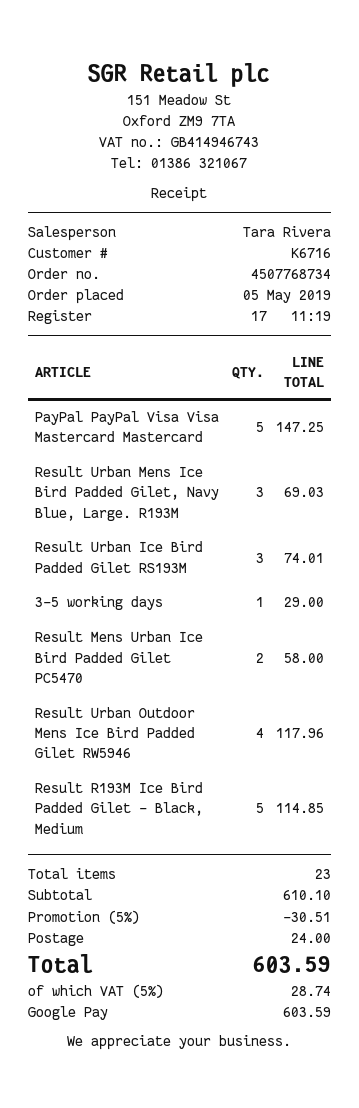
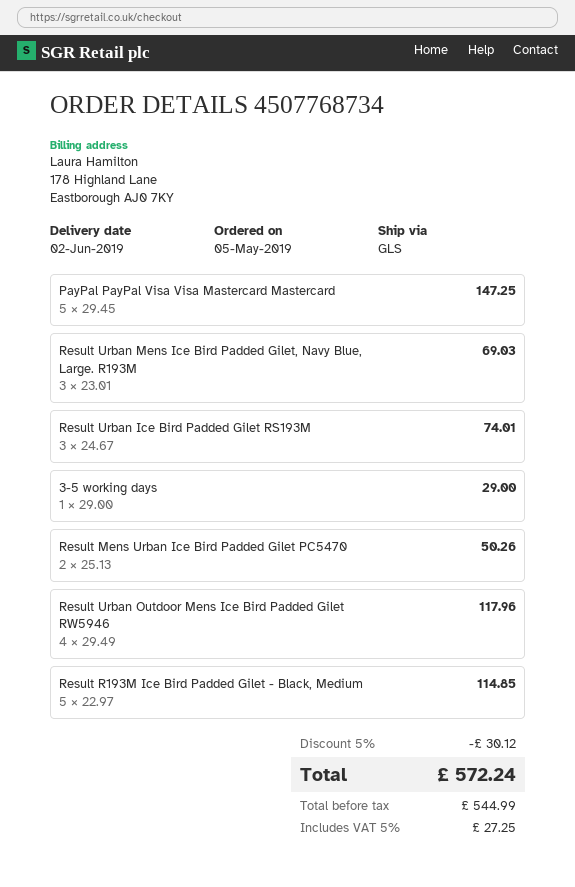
Result Mens Urban Ice Bird Padded Gilet PC5470: 2 for 58.00 -> 2 for 50.26
discount: 5% = 30.51 -> 5% = 30.12
shipping: 24.00 -> none
tax: 5% = 28.74 -> 5% = 27.25
total: 603.59 -> 572.24

